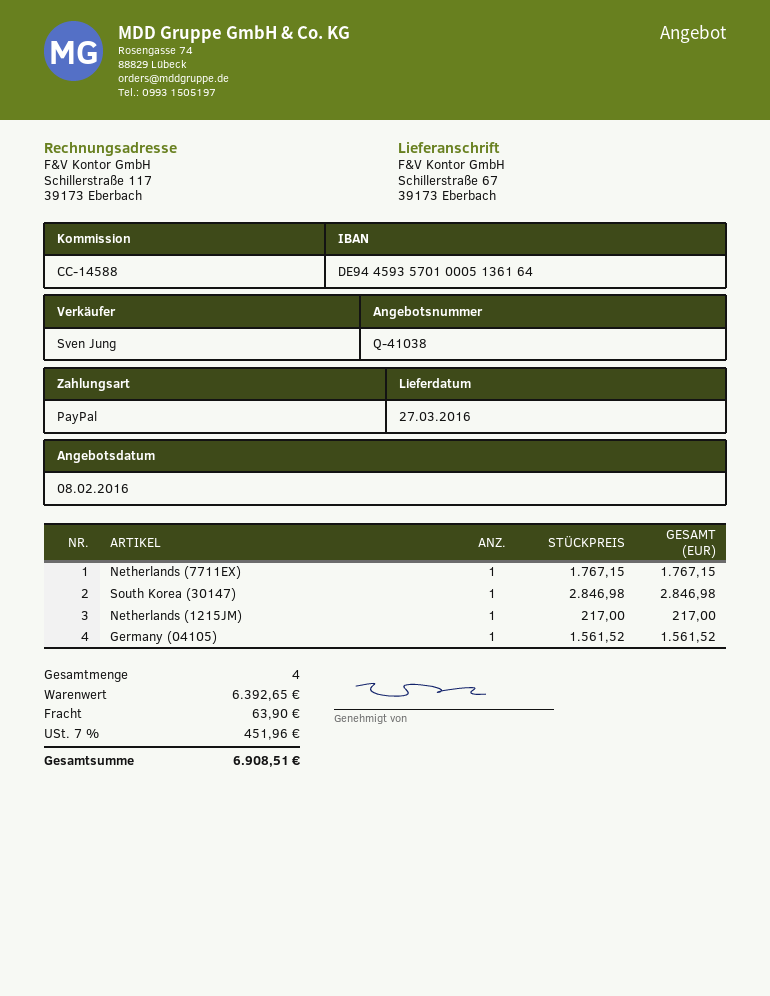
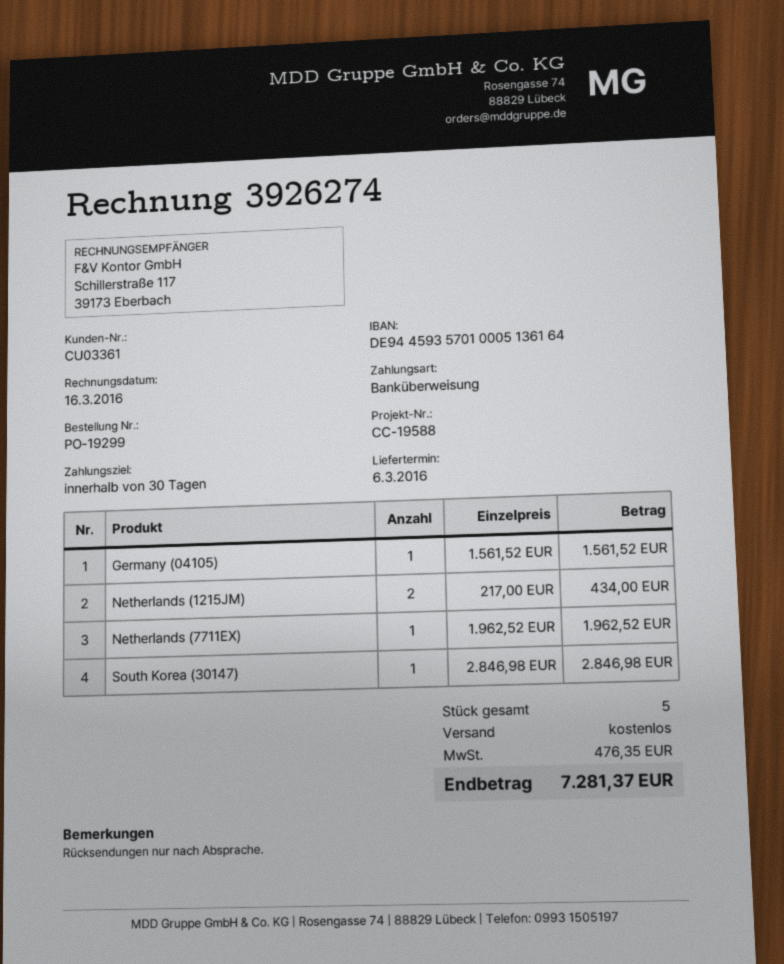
delivery date: 2016-03-27 -> 2016-03-06
reference: CC-14588 -> CC-19588
payment method: PayPal -> bank transfer
Netherlands (7711EX): 1 x 1767.15 = 1767.15 -> 1 x 1962.52 = 1962.52
Netherlands (1215JM): 1 x 217.00 = 217.00 -> 2 x 217.00 = 434.00
total quantity: 4 -> 5
shipping: 63.90 -> 0.00
tax: 451.96 -> 476.35
total: 6908.51 -> 7281.37

